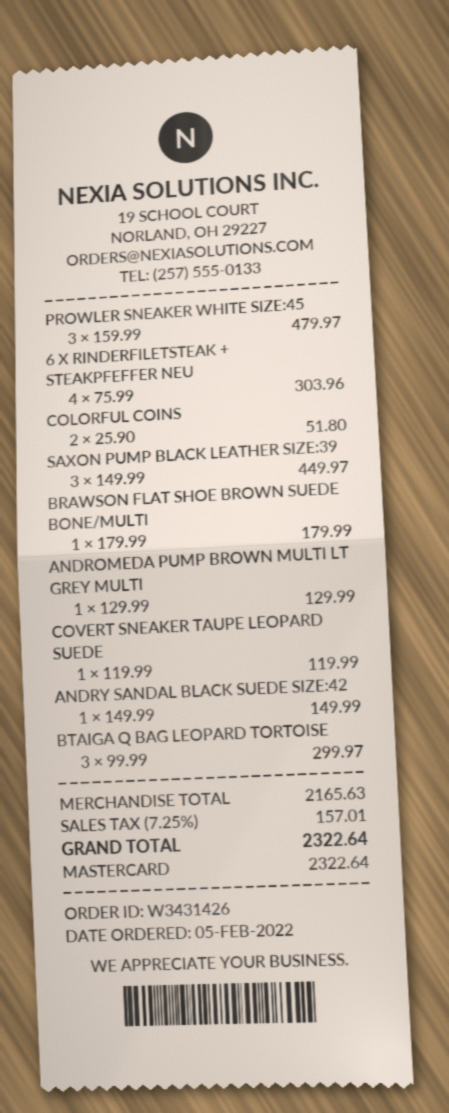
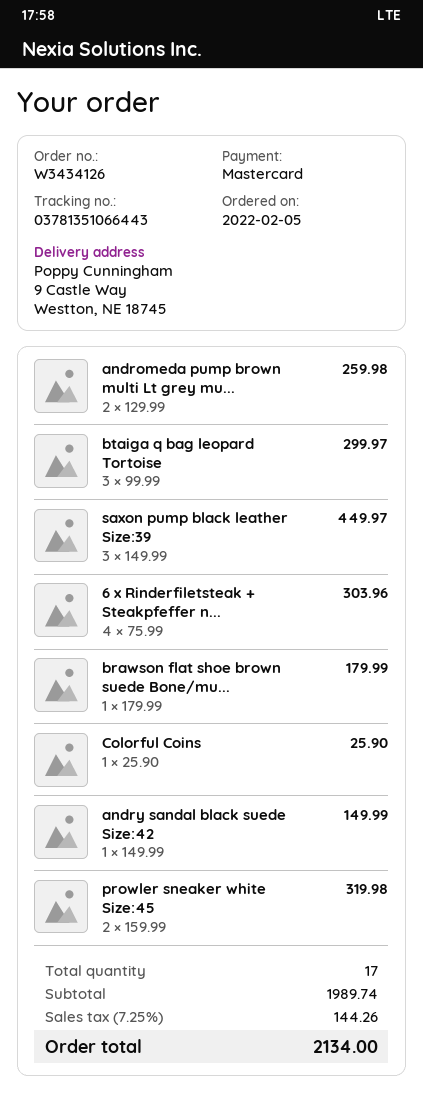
order number: W3431426 -> W3434126
PROWLER SNEAKER WHITE SIZE:45: 3 x 159.99 = 479.97 -> 2 x 159.99 = 319.98
COLORFUL COINS: 2 x 25.90 = 51.80 -> 1 x 25.90 = 25.90
ANDROMEDA PUMP BROWN MULTI LT GREY MULTI: 1 x 129.99 = 129.99 -> 2 x 129.99 = 259.98
COVERT SNEAKER TAUPE LEOPARD SUEDE: 1 x 119.99 = 119.99 -> none
subtotal: 2165.63 -> 1989.74
tax: 7.25% = 157.01 -> 7.25% = 144.26
total: 2322.64 -> 2134.00

